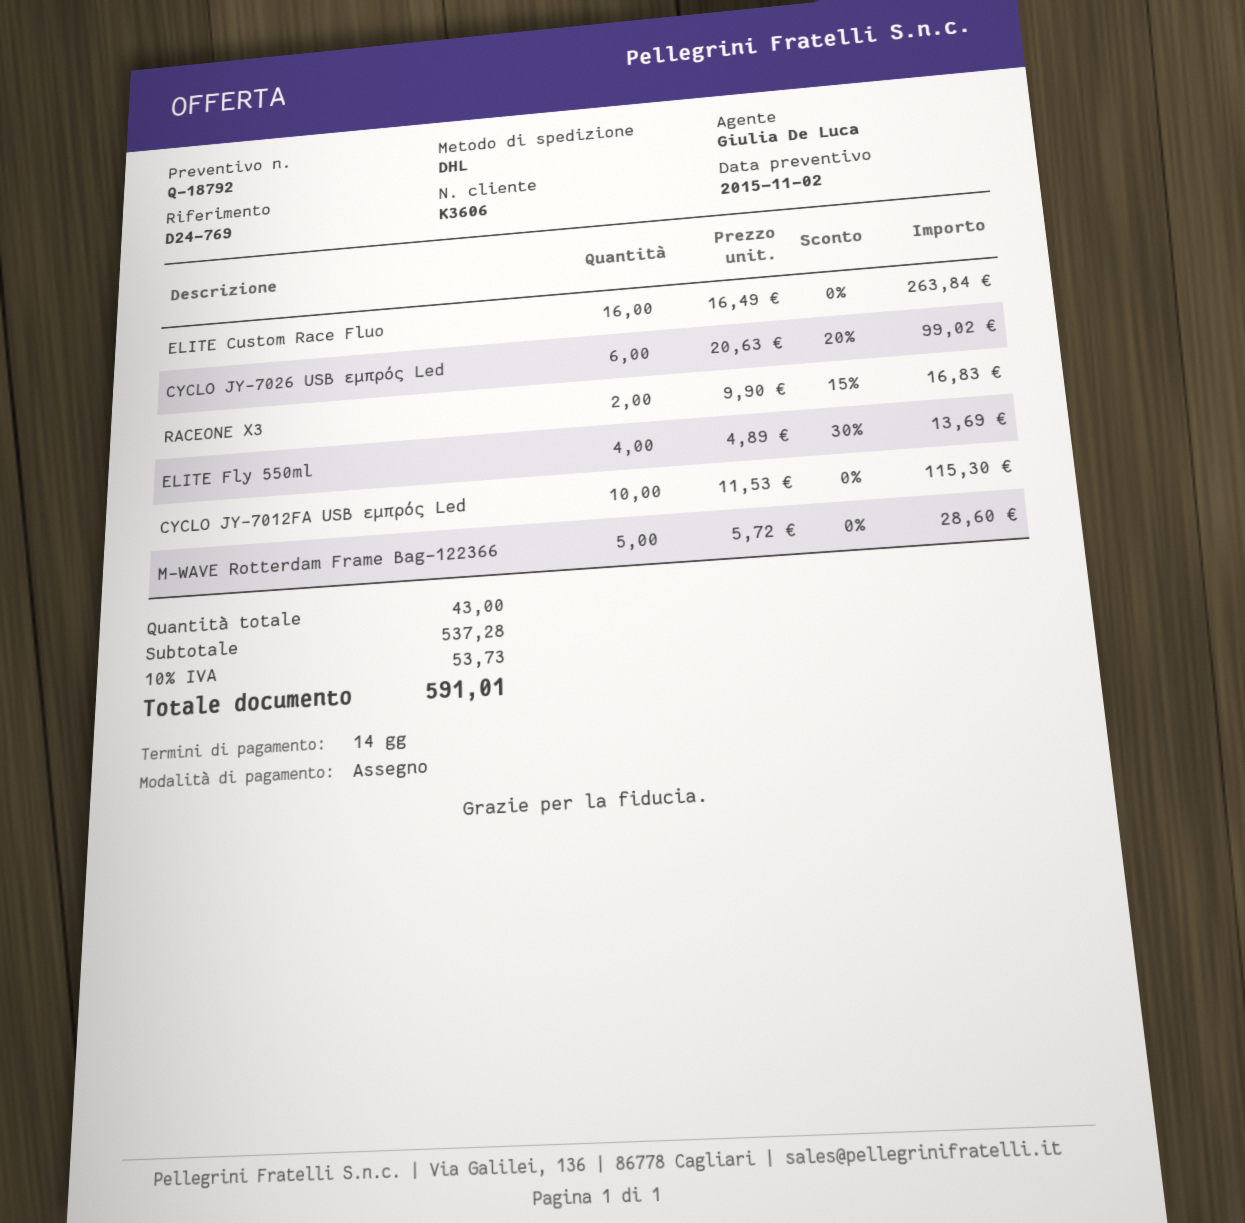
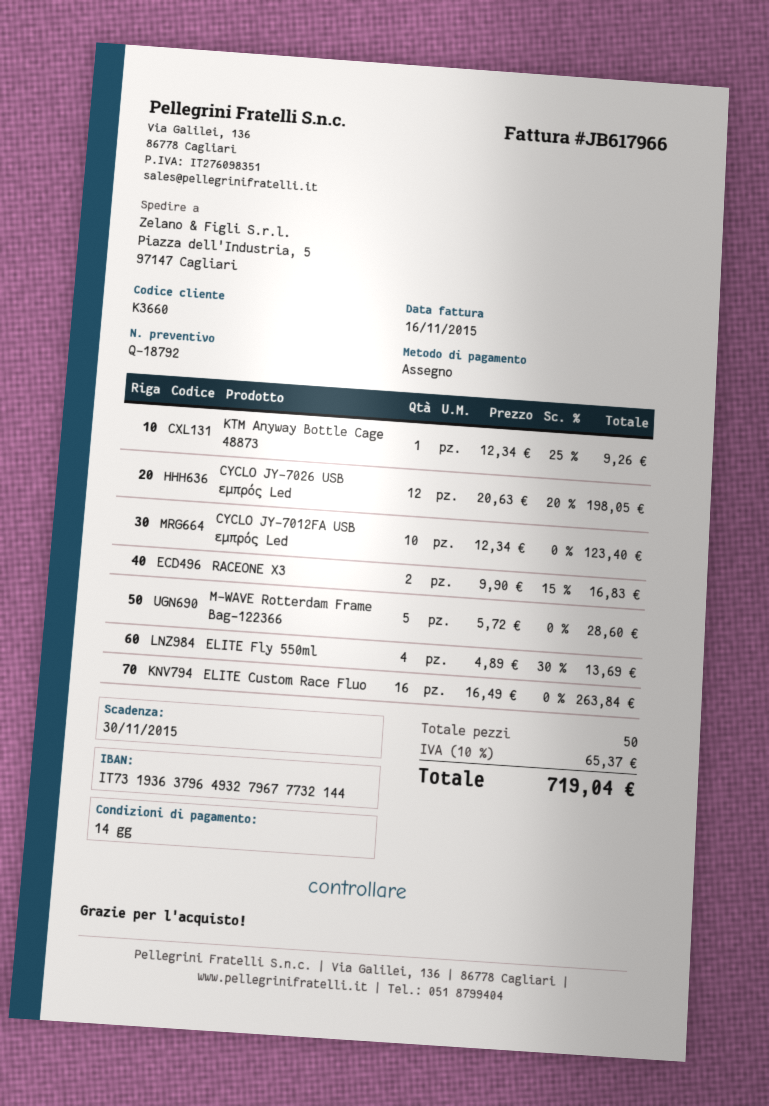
customer number: K3606 -> K3660
CYCLO JY-7026 USB εμπρός Led: 6 x 20.63 - 20% = 99.02 -> 12 x 20.63 - 20% = 198.05
CYCLO JY-7012FA USB εμπρός Led: 10 x 11.53 = 115.30 -> 10 x 12.34 = 123.40
KTM Anyway Bottle Cage 48873: none -> 1 x 12.34 - 25% = 9.26
total quantity: 43 -> 50
tax: 10% = 53.73 -> 10% = 65.37
total: 591.01 -> 719.04

